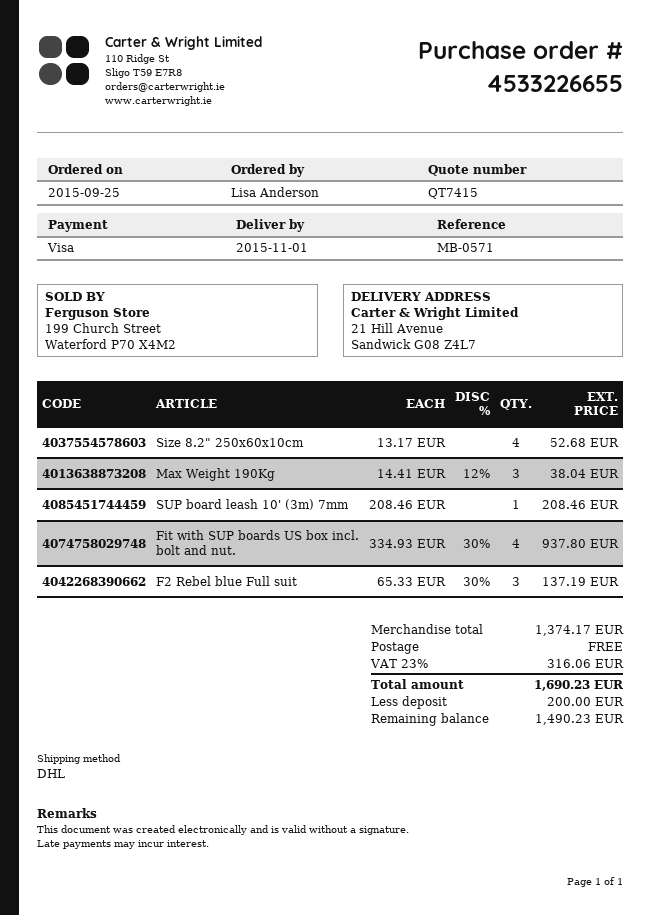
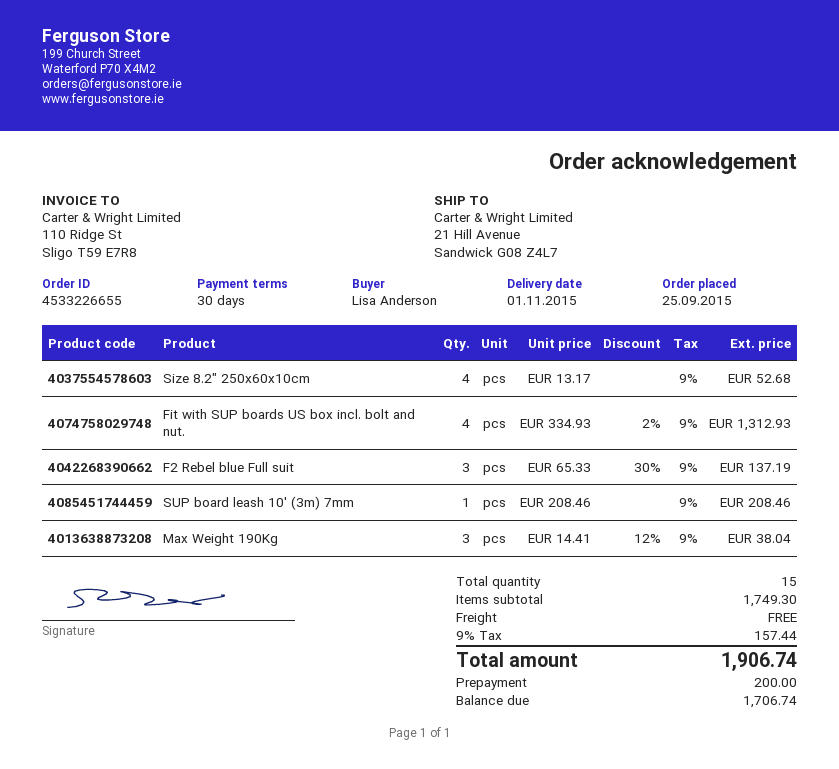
Fit with SUP boards US box incl. bolt and nut.: 4 x 334.93 - 30% = 937.80 -> 4 x 334.93 - 2% = 1312.93
subtotal: 1374.17 -> 1749.30
tax: 23% = 316.06 -> 9% = 157.44
total: 1690.23 -> 1906.74
balance: 1490.23 -> 1706.74

